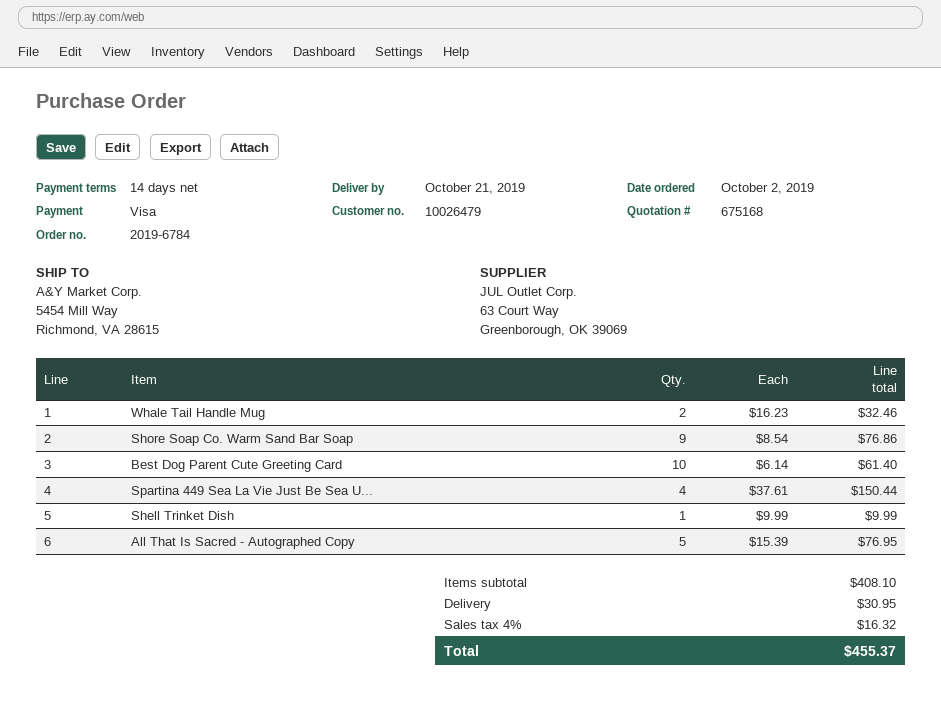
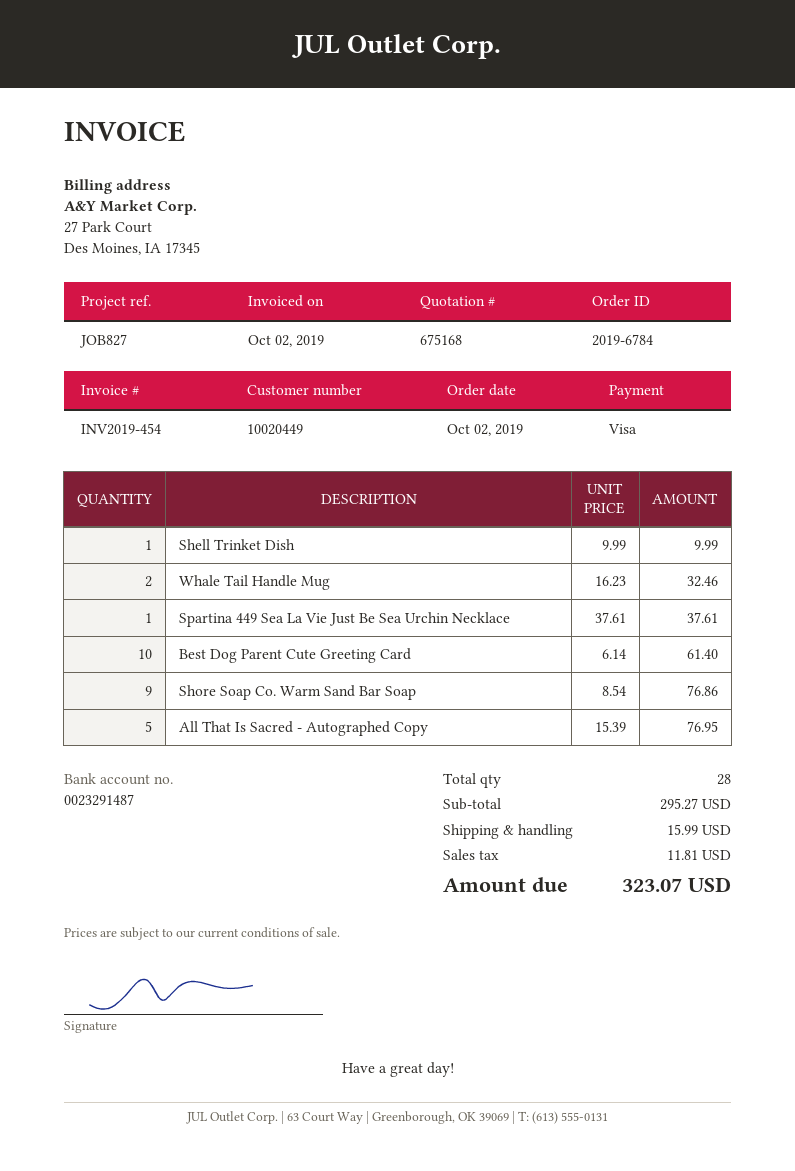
customer number: 10026479 -> 10020449
Spartina 449 Sea La Vie Just Be Sea U...: 4 x 37.61 = 150.44 -> 1 x 37.61 = 37.61
subtotal: 408.10 -> 295.27
shipping: 30.95 -> 15.99
tax: 16.32 -> 11.81
total: 455.37 -> 323.07

